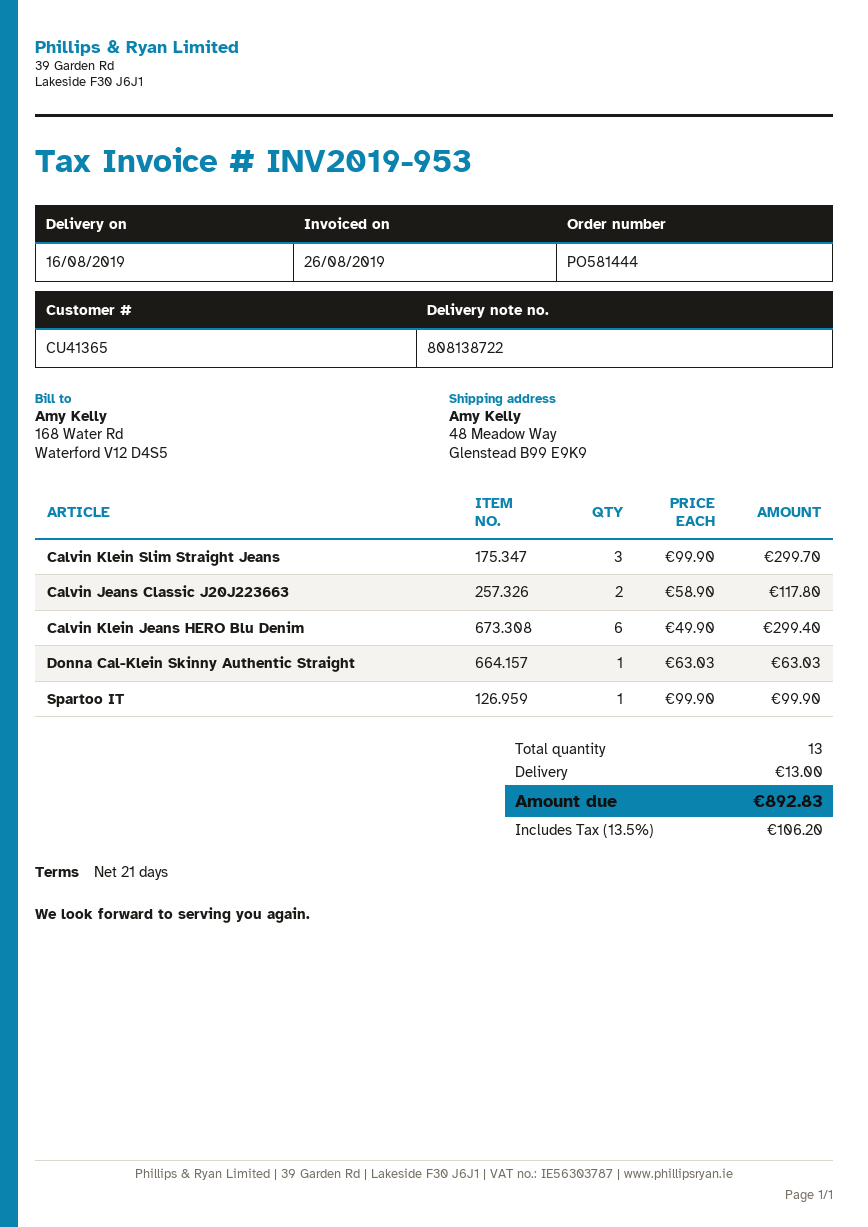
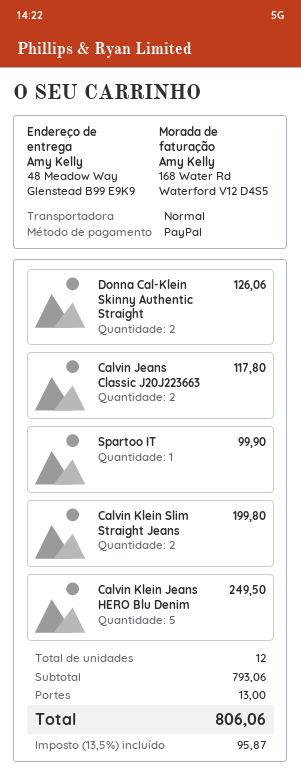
Calvin Klein Slim Straight Jeans: 3 for 299.70 -> 2 for 199.80
Calvin Klein Jeans HERO Blu Denim: 6 for 299.40 -> 5 for 249.50
Donna Cal-Klein Skinny Authentic Straight: 1 for 63.03 -> 2 for 126.06
total quantity: 13 -> 12
tax: 13.5% = 106.20 -> 13.5% = 95.87
total: 892.83 -> 806.06

